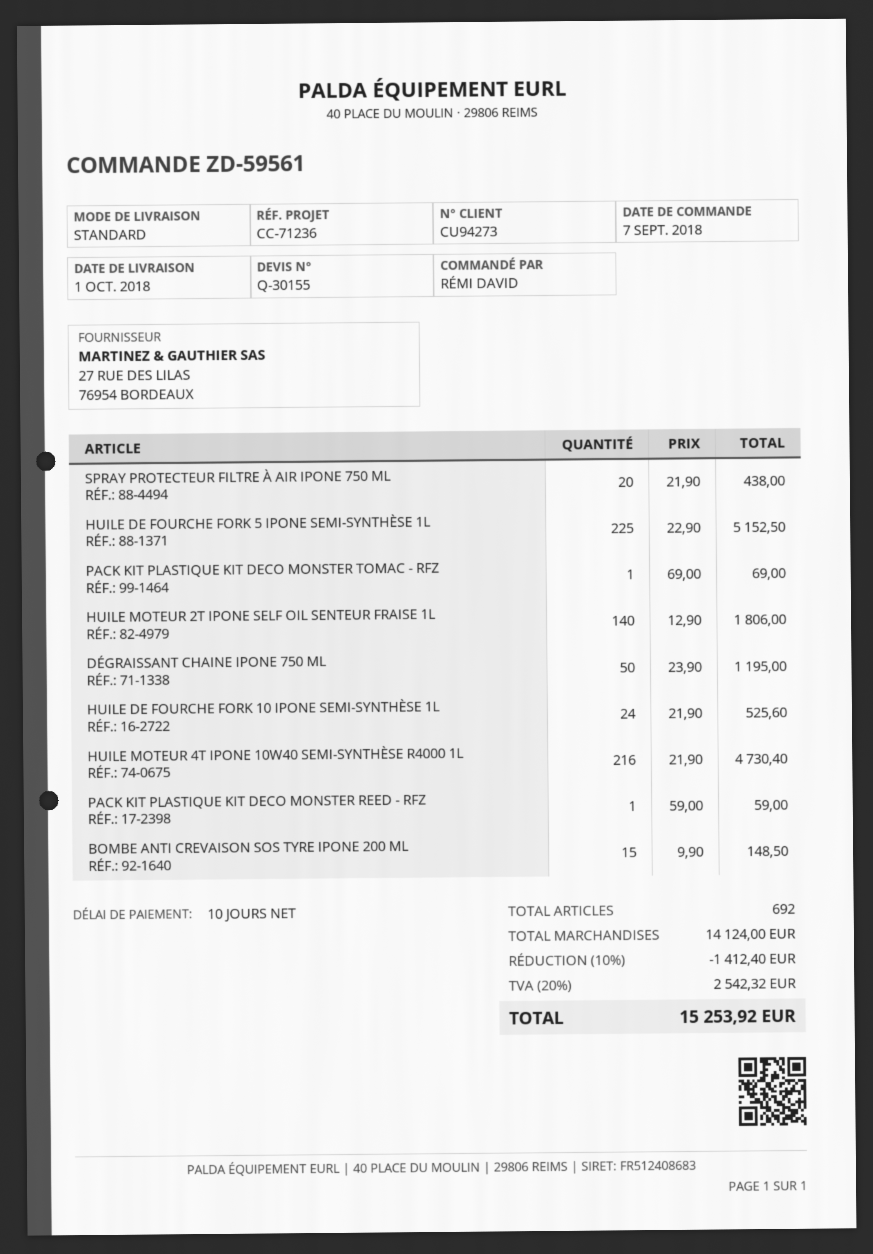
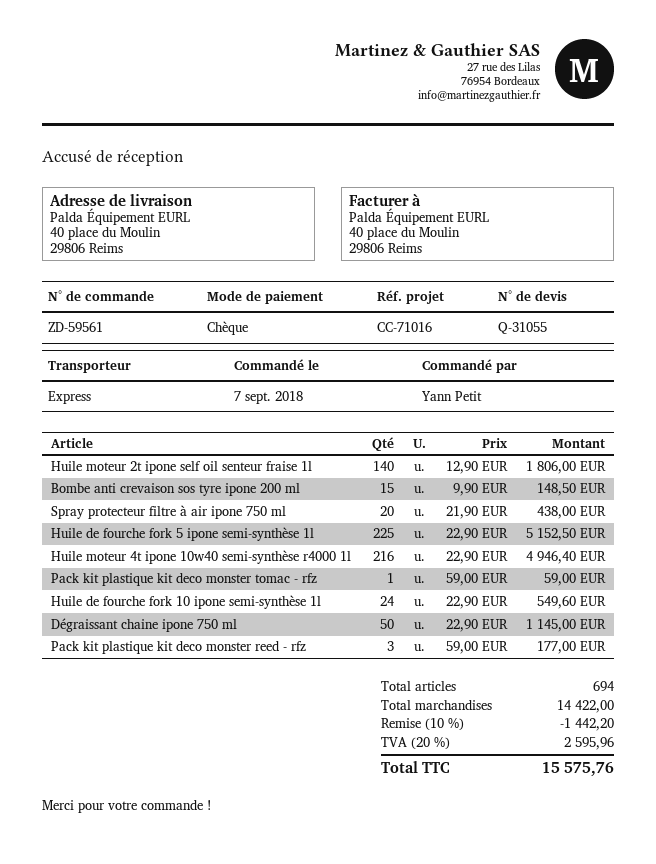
quote number: Q-30155 -> Q-31055
reference: CC-71236 -> CC-71016
ordered by: RÉMI DAVID -> Yann Petit
shipping method: standard -> express
PACK KIT PLASTIQUE KIT DECO MONSTER TOMAC - RFZ: 1 x 69.00 = 69.00 -> 1 x 59.00 = 59.00
DÉGRAISSANT CHAINE IPONE 750 ML: 50 x 23.90 = 1195.00 -> 50 x 22.90 = 1145.00
HUILE DE FOURCHE FORK 10 IPONE SEMI-SYNTHÈSE 1L: 24 x 21.90 = 525.60 -> 24 x 22.90 = 549.60
HUILE MOTEUR 4T IPONE 10W40 SEMI-SYNTHÈSE R4000 1L: 216 x 21.90 = 4730.40 -> 216 x 22.90 = 4946.40
PACK KIT PLASTIQUE KIT DECO MONSTER REED - RFZ: 1 x 59.00 = 59.00 -> 3 x 59.00 = 177.00
total quantity: 692 -> 694
subtotal: 14124.00 -> 14422.00
discount: 10% = 1412.40 -> 10% = 1442.20
tax: 20% = 2542.32 -> 20% = 2595.96
total: 15253.92 -> 15575.76

